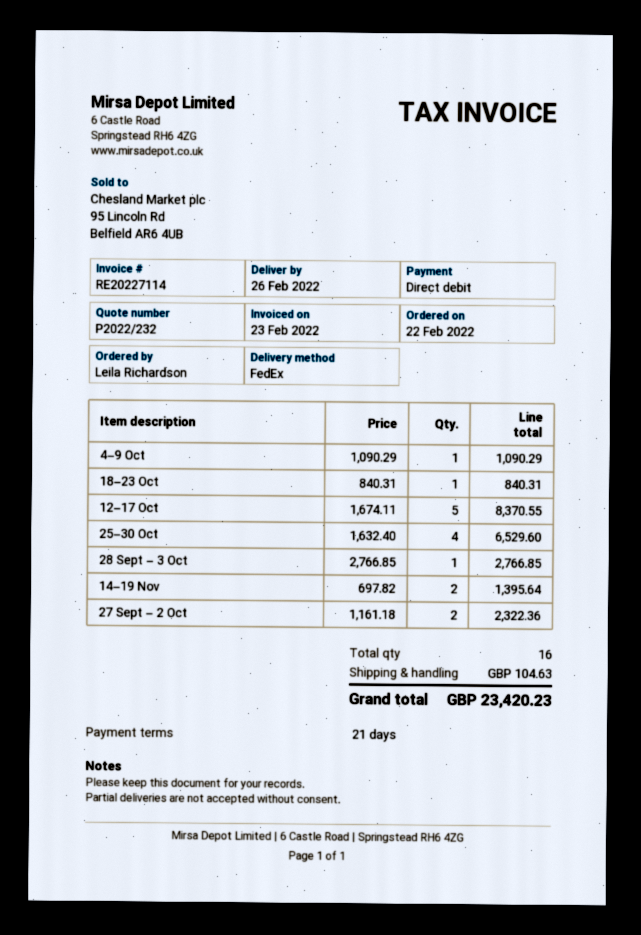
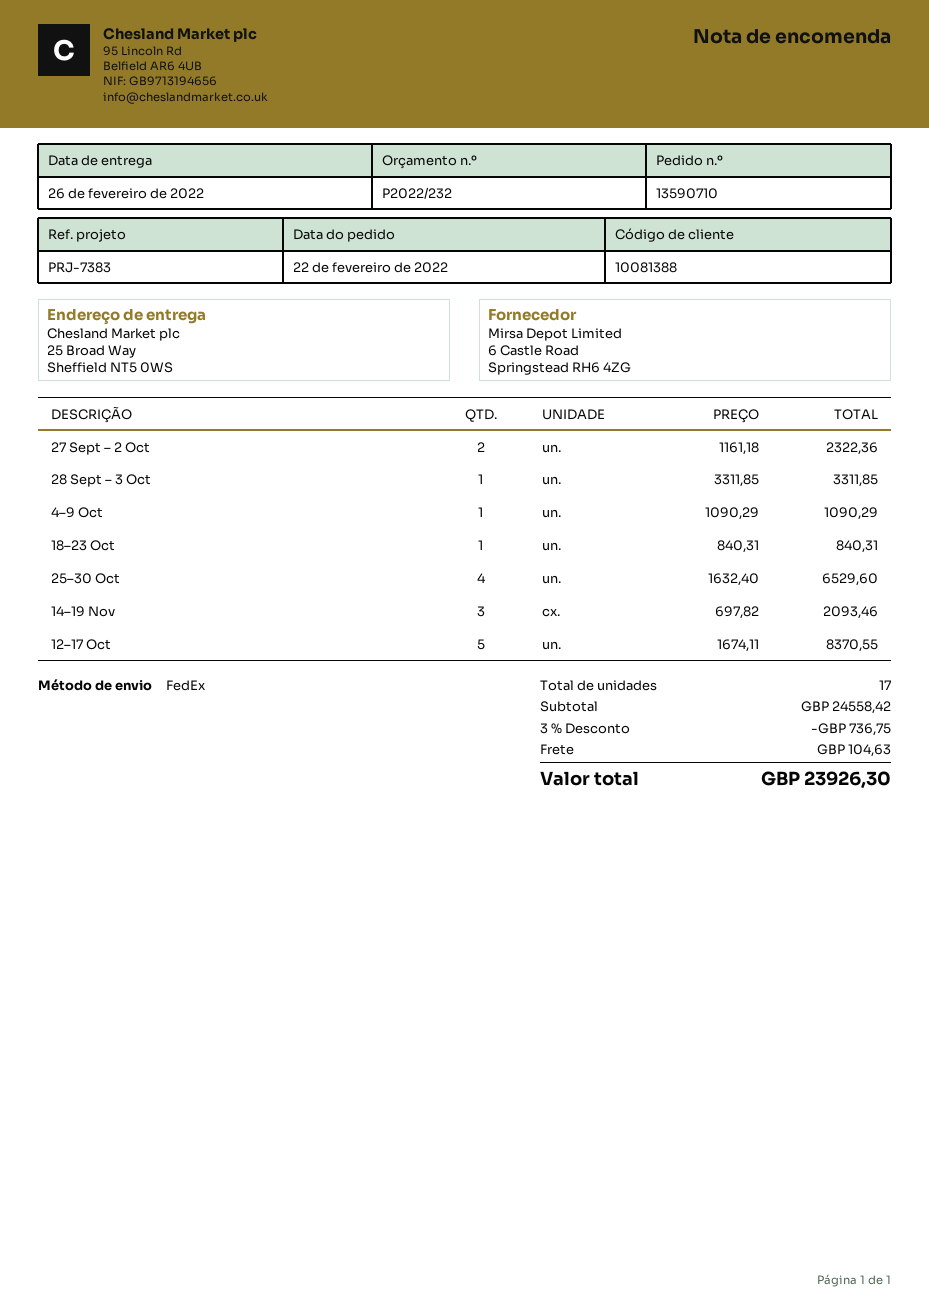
28 Sept – 3 Oct: 1 x 2766.85 = 2766.85 -> 1 x 3311.85 = 3311.85
14–19 Nov: 2 x 697.82 = 1395.64 -> 3 x 697.82 = 2093.46
total quantity: 16 -> 17
discount: none -> 3% = 736.75
total: 23420.23 -> 23926.30

